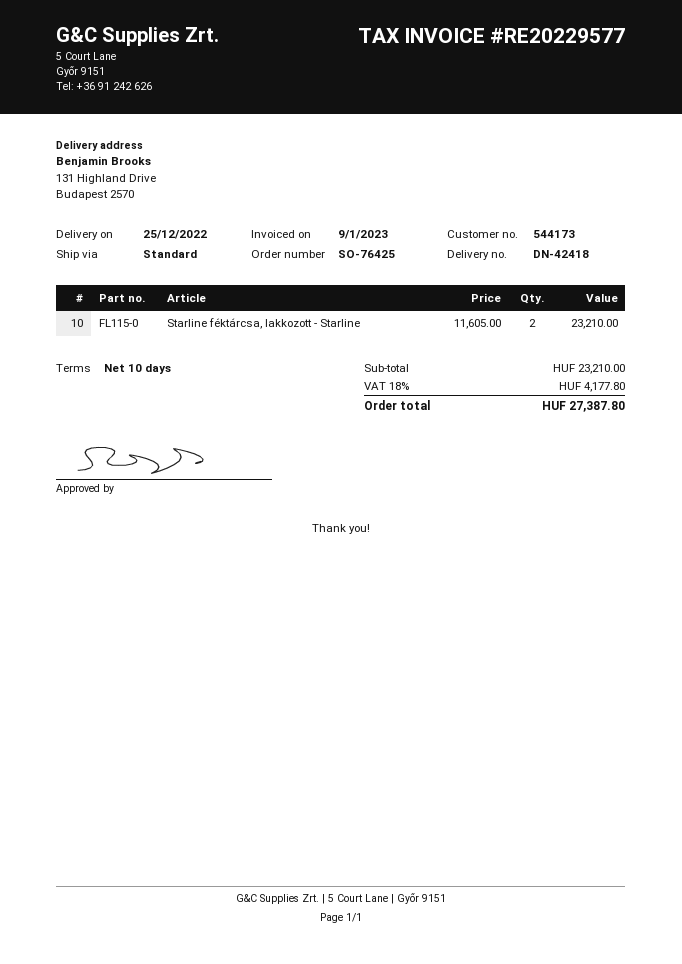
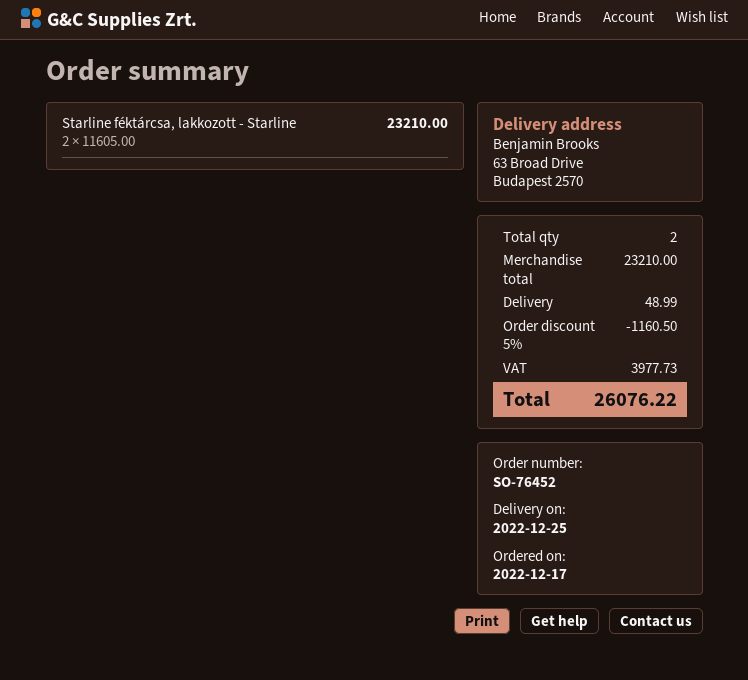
order number: SO-76425 -> SO-76452
ship to: 131 Highland Drive, Budapest 2570 -> 63 Broad Drive, Budapest 2570
discount: none -> 5% = 1160.50
shipping: none -> 48.99
tax: 4177.80 -> 3977.73
total: 27387.80 -> 26076.22

